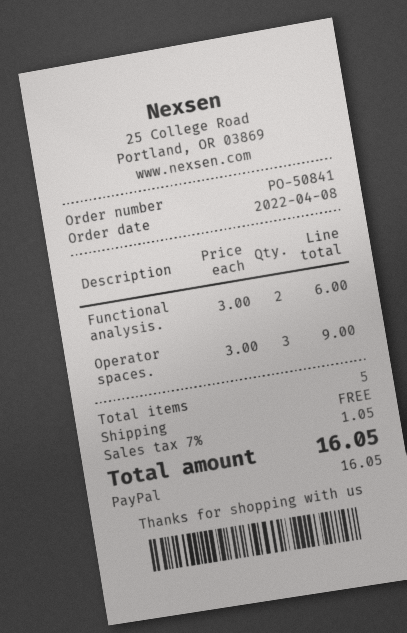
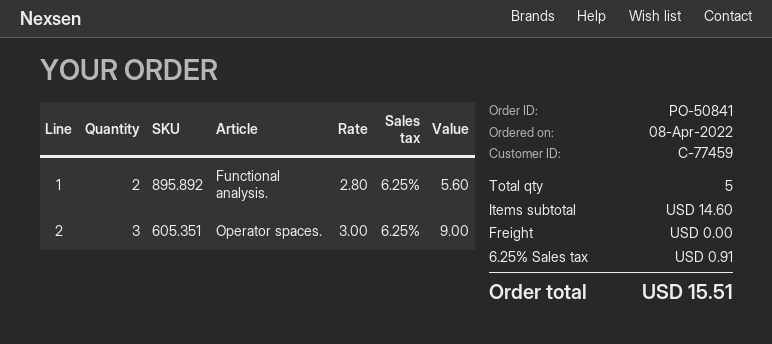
Functional analysis.: 2 x 3.00 = 6.00 -> 2 x 2.80 = 5.60
tax: 7% = 1.05 -> 6.25% = 0.91
total: 16.05 -> 15.51

